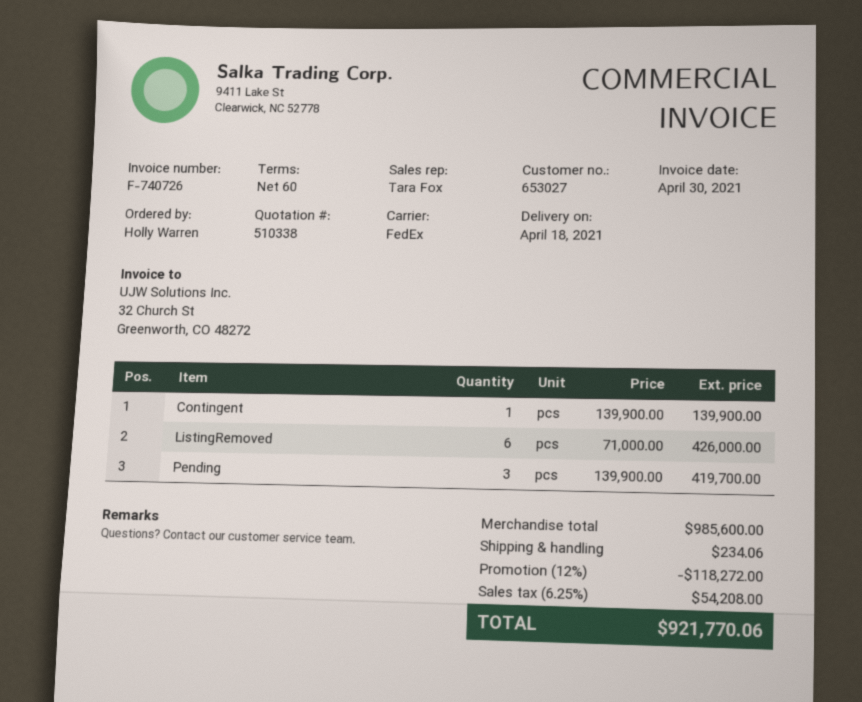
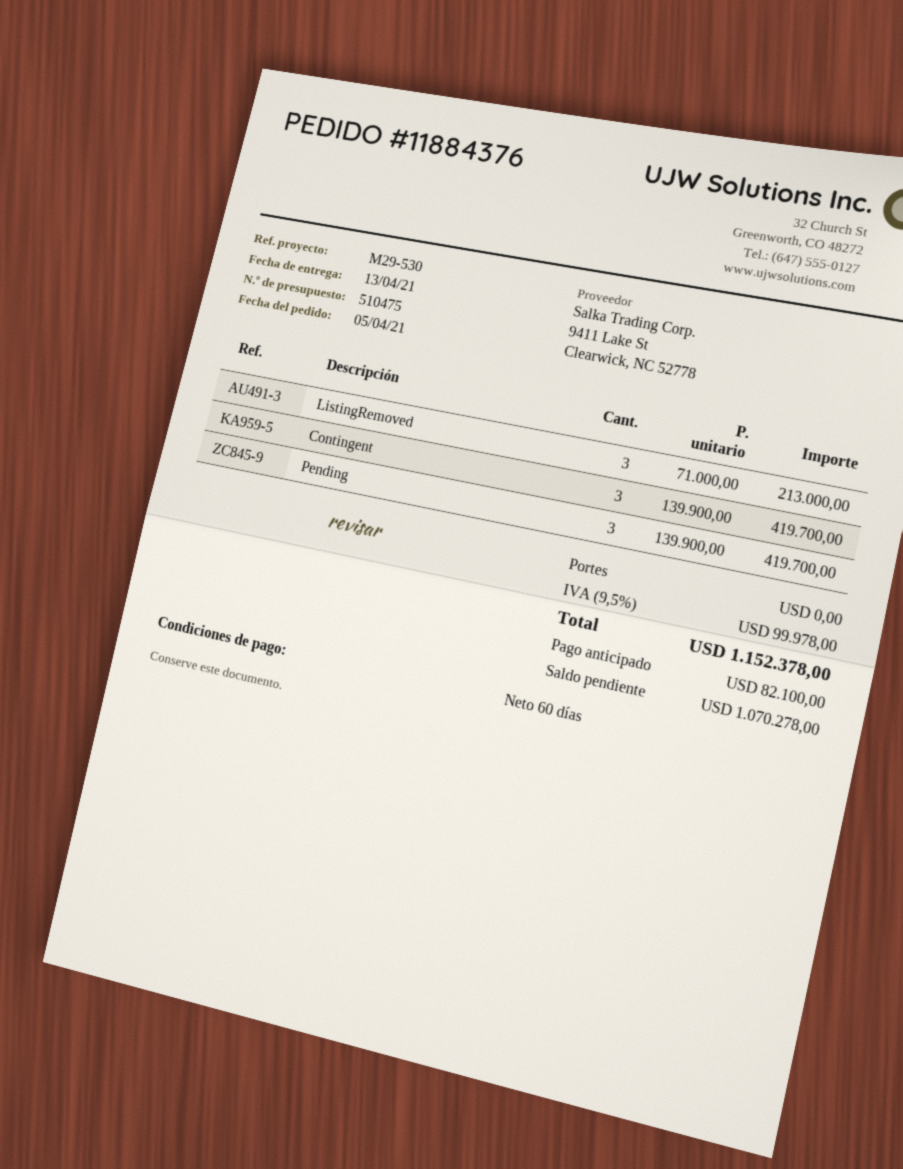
quote number: 510338 -> 510475
delivery date: 2021-04-18 -> 2021-04-13
Contingent: 1 x 139900.00 = 139900.00 -> 3 x 139900.00 = 419700.00
ListingRemoved: 6 x 71000.00 = 426000.00 -> 3 x 71000.00 = 213000.00
discount: 12% = 118272.00 -> none
shipping: 234.06 -> 0.00
tax: 6.25% = 54208.00 -> 9.5% = 99978.00
total: 921770.06 -> 1152378.00

